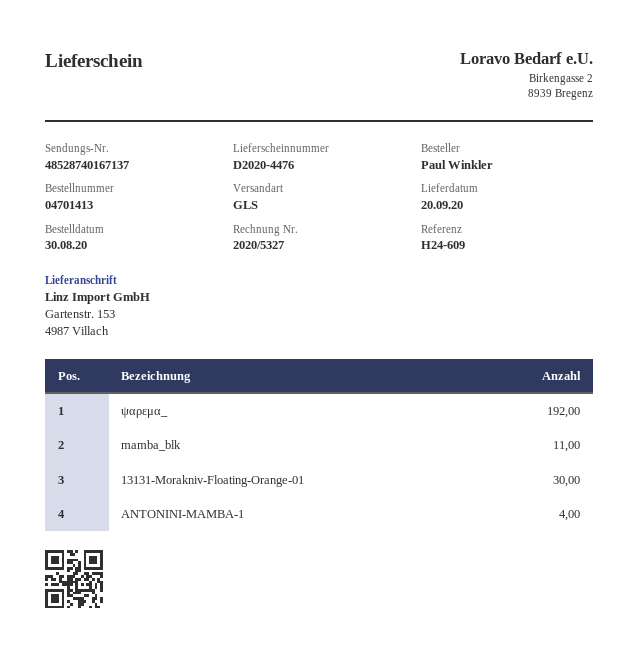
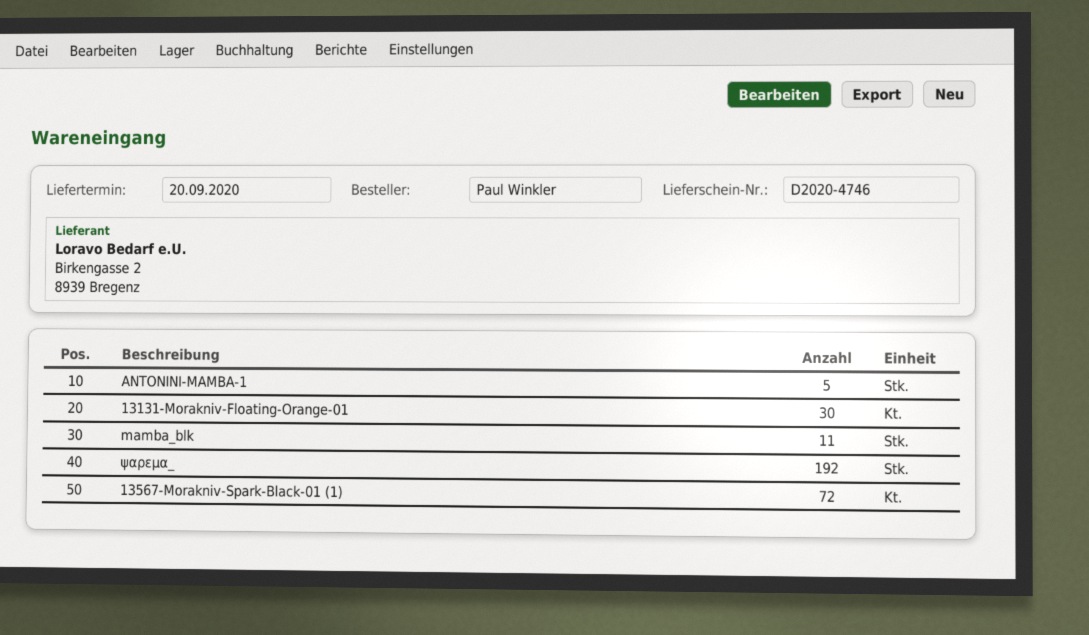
delivery note number: D2020-4476 -> D2020-4746
ANTONINI-MAMBA-1: 4 -> 5
13567-Morakniv-Spark-Black-01 (1): none -> 72

